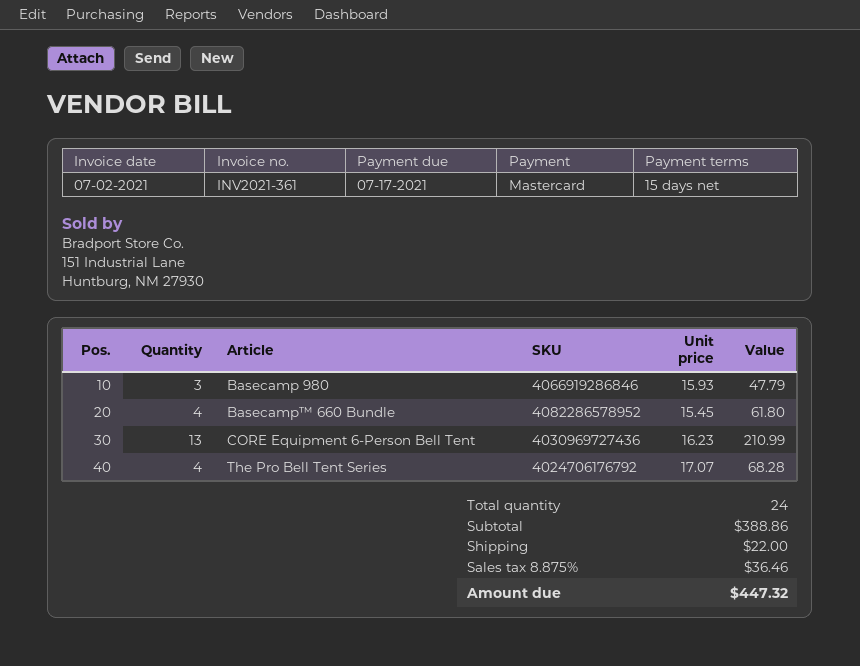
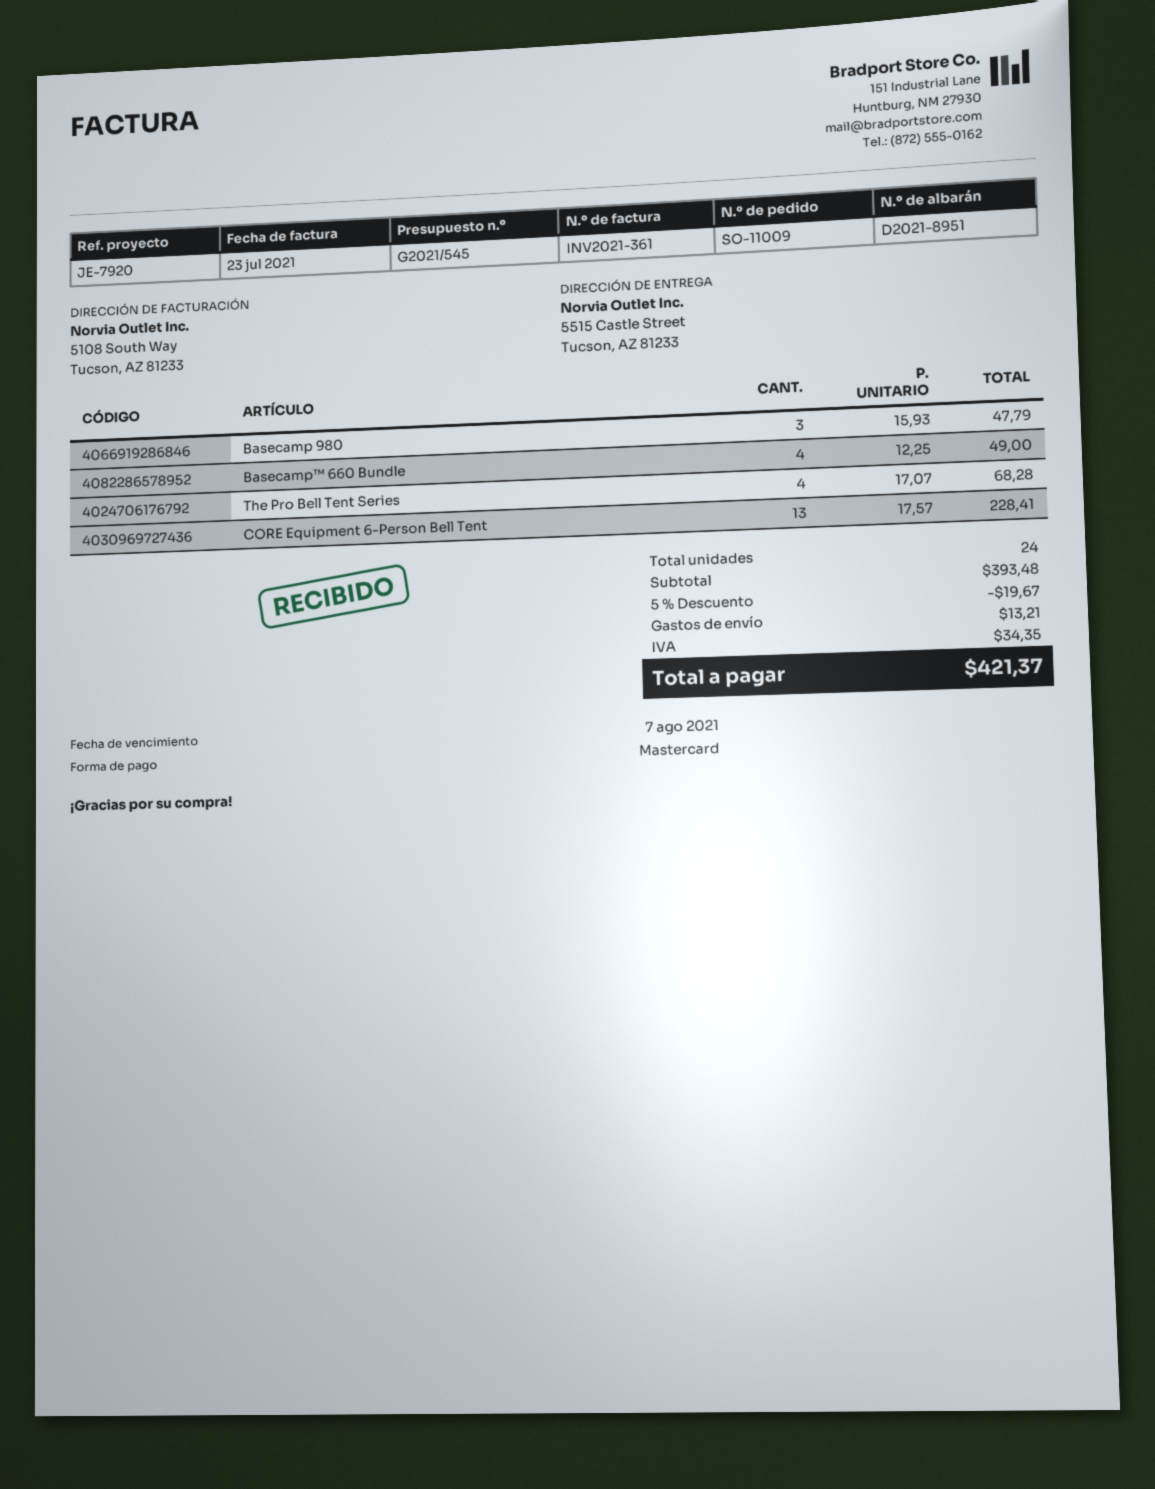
invoice date: 2021-07-02 -> 2021-07-23
due date: 2021-07-17 -> 2021-08-07
Basecamp™ 660 Bundle: 4 x 15.45 = 61.80 -> 4 x 12.25 = 49.00
CORE Equipment 6-Person Bell Tent: 13 x 16.23 = 210.99 -> 13 x 17.57 = 228.41
subtotal: 388.86 -> 393.48
discount: none -> 5% = 19.67
shipping: 22.00 -> 13.21
tax: 36.46 -> 34.35
total: 447.32 -> 421.37

